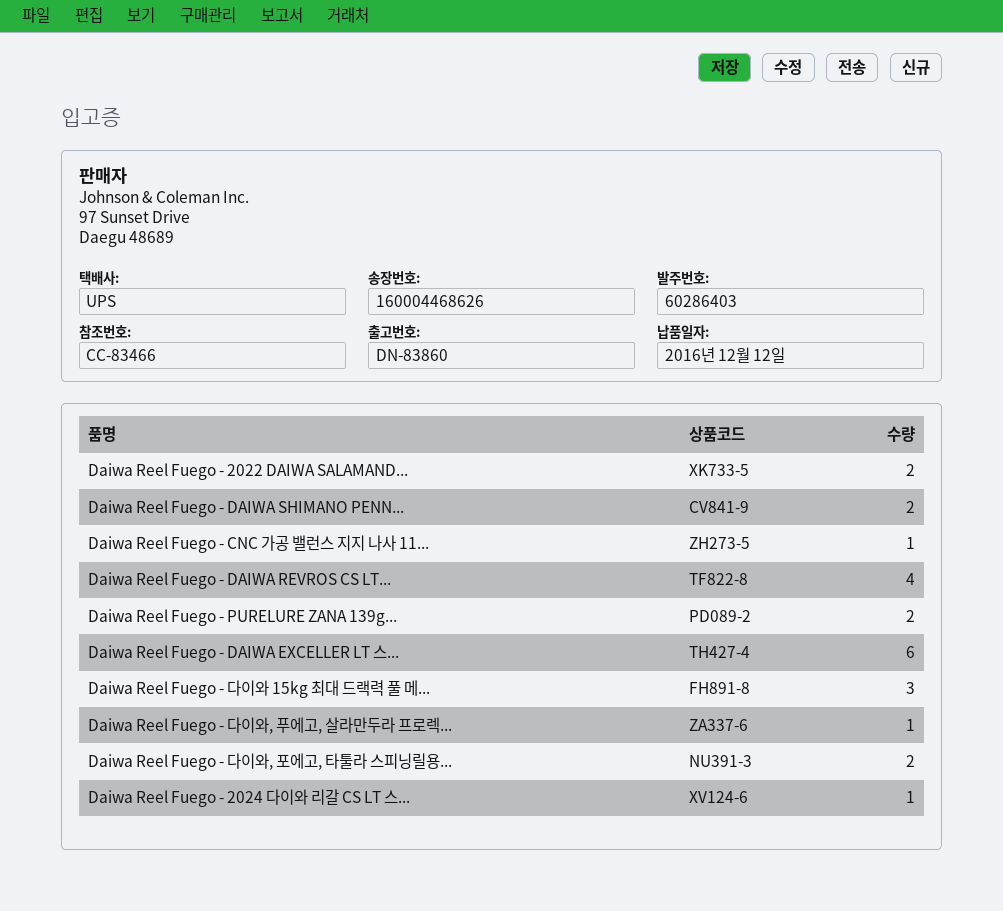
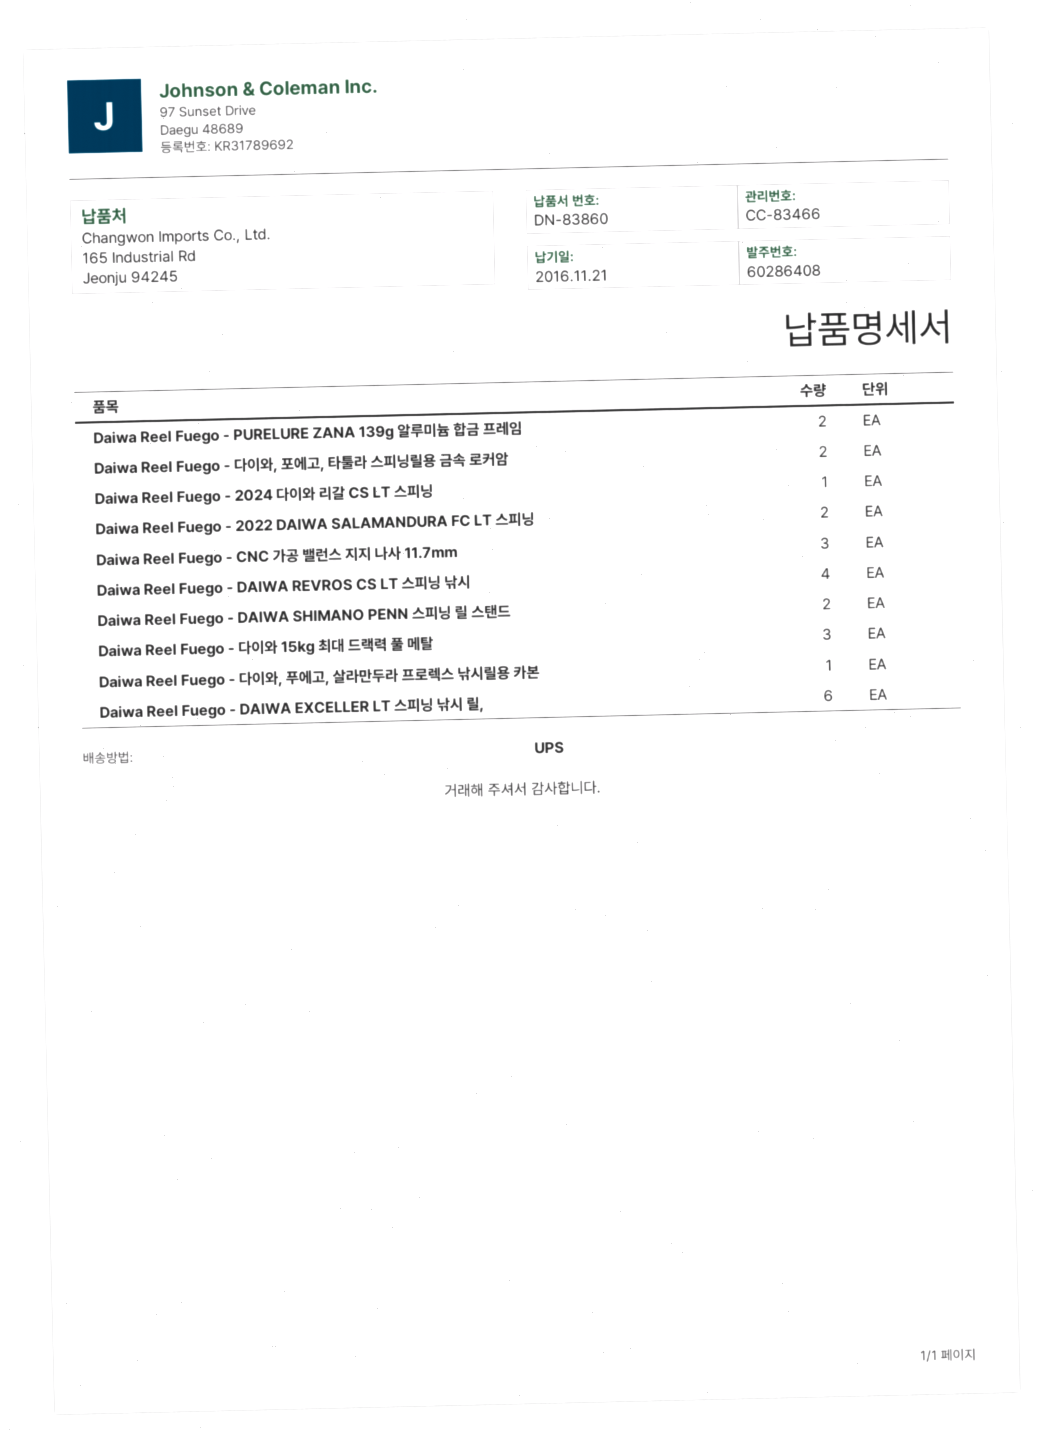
order number: 60286403 -> 60286408
delivery date: 2016-12-12 -> 2016-11-21
Daiwa Reel Fuego - CNC 가공 밸런스 지지 나사 11...: 1 -> 3

